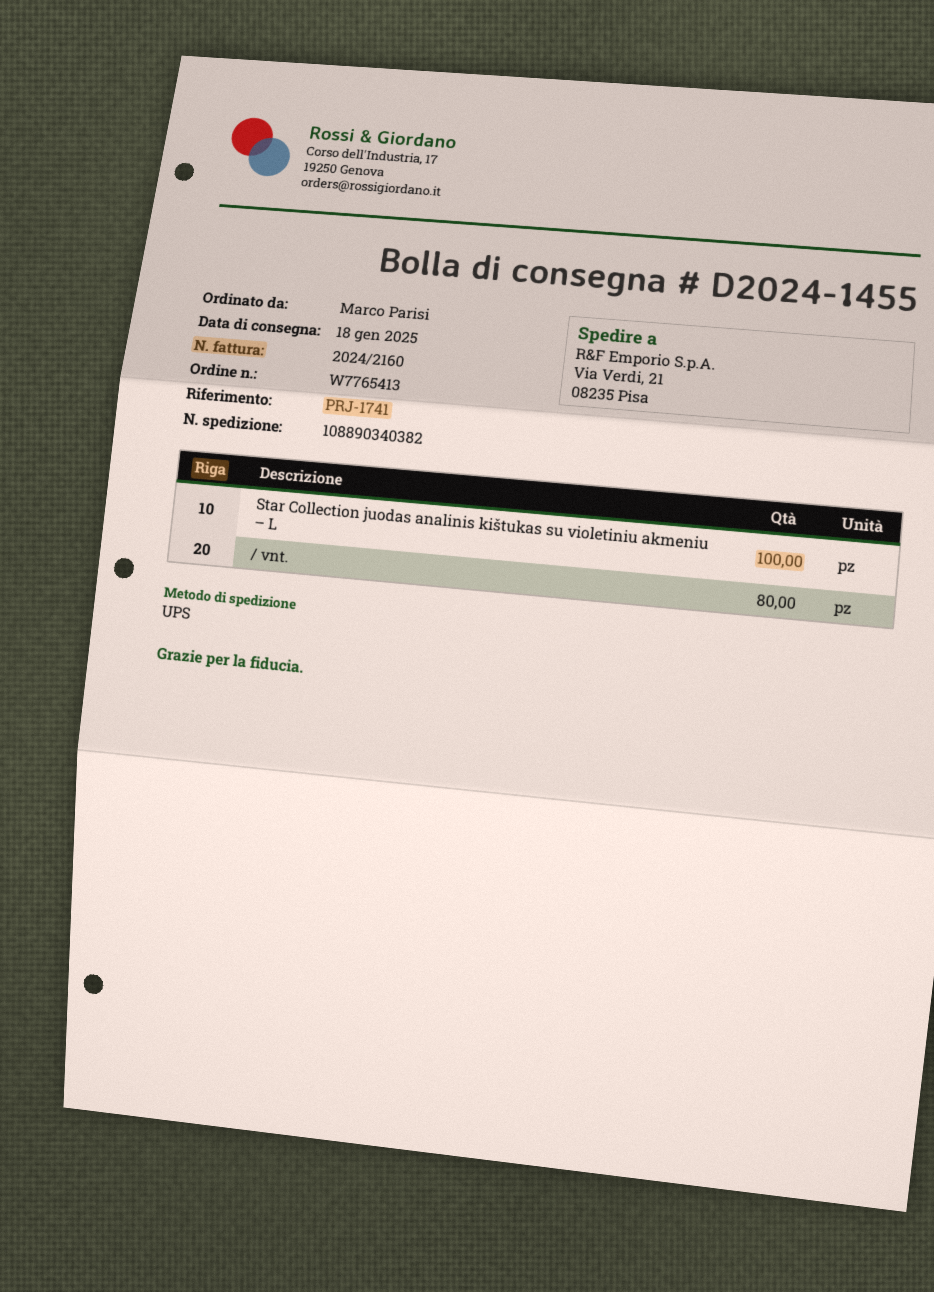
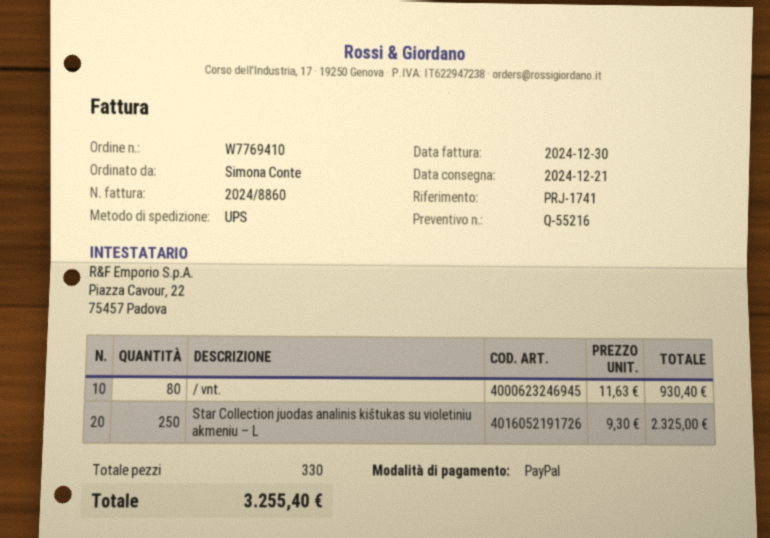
order number: W7765413 -> W7769410
delivery date: 2025-01-18 -> 2024-12-21
invoice number: 2024/2160 -> 2024/8860
ordered by: Marco Parisi -> Simona Conte
Star Collection juodas analinis kištukas su violetiniu akmeniu – L: 100 -> 250

